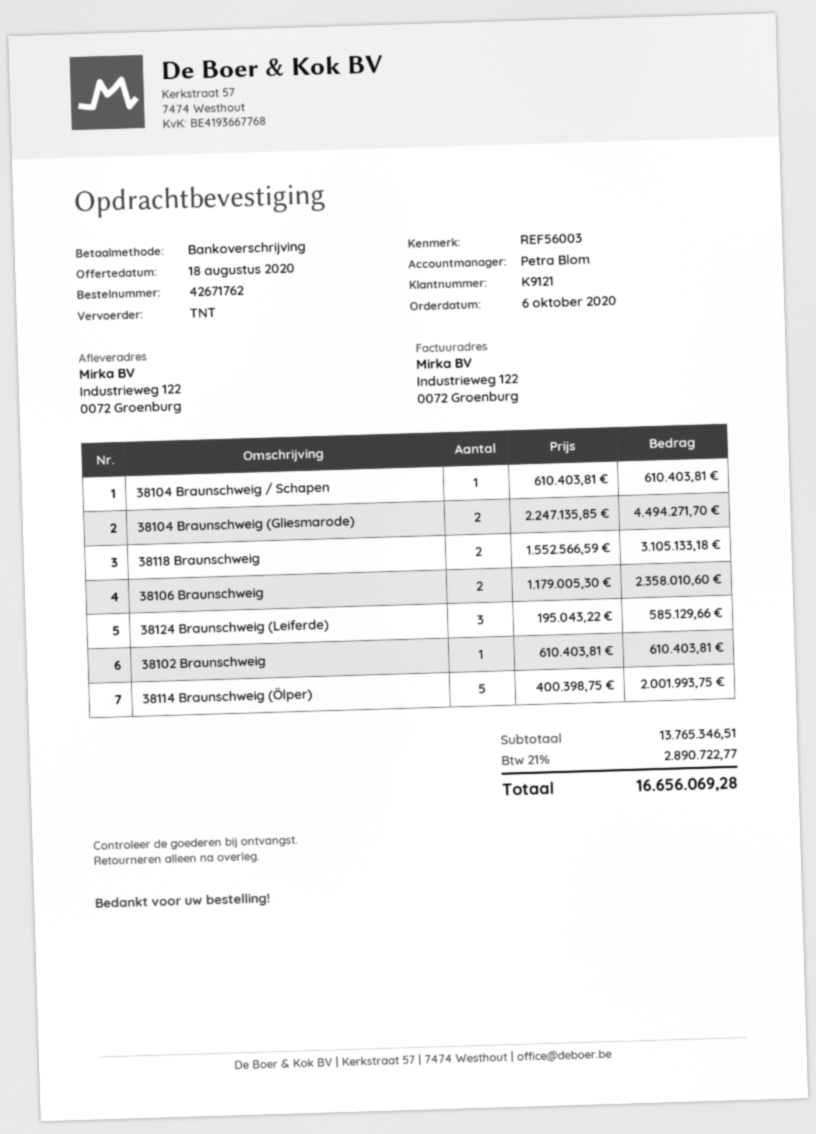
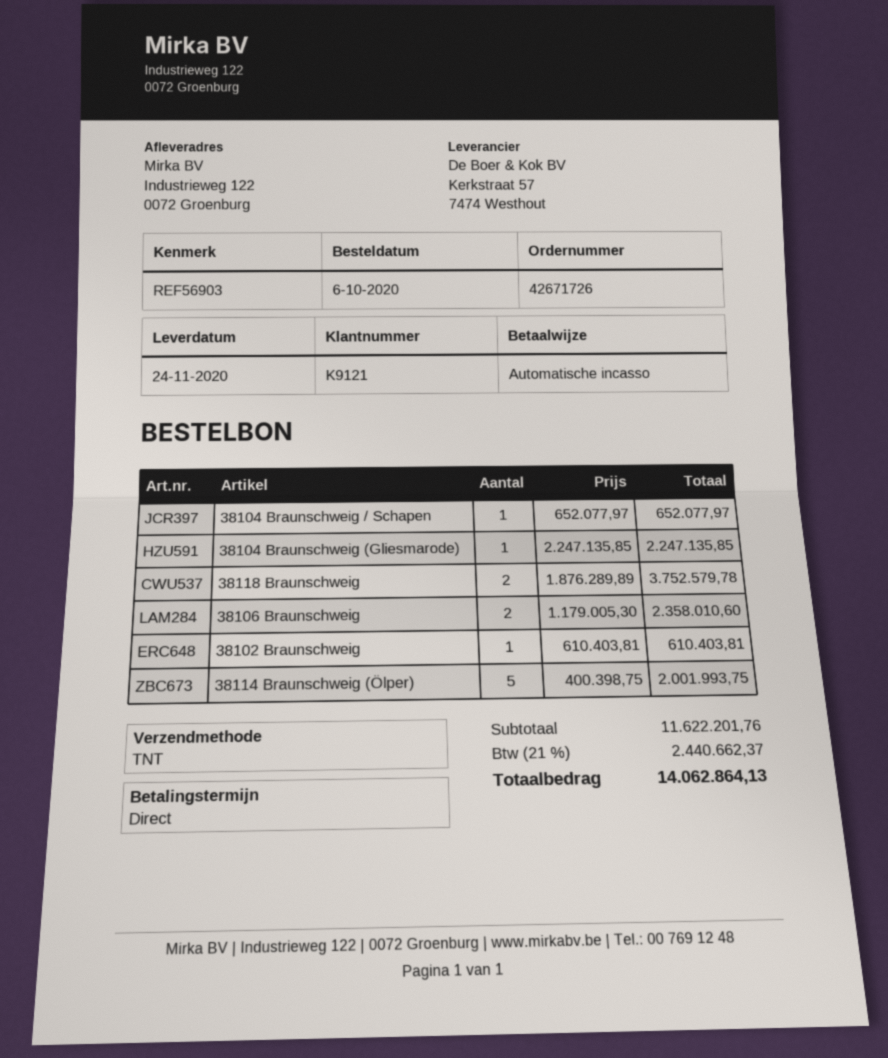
order number: 42671762 -> 42671726
reference: REF56003 -> REF56903
payment method: bank transfer -> direct debit
38104 Braunschweig / Schapen: 1 x 610403.81 = 610403.81 -> 1 x 652077.97 = 652077.97
38104 Braunschweig (Gliesmarode): 2 x 2247135.85 = 4494271.70 -> 1 x 2247135.85 = 2247135.85
38118 Braunschweig: 2 x 1552566.59 = 3105133.18 -> 2 x 1876289.89 = 3752579.78
38124 Braunschweig (Leiferde): 3 x 195043.22 = 585129.66 -> none
subtotal: 13765346.51 -> 11622201.76
tax: 21% = 2890722.77 -> 21% = 2440662.37
total: 16656069.28 -> 14062864.13

